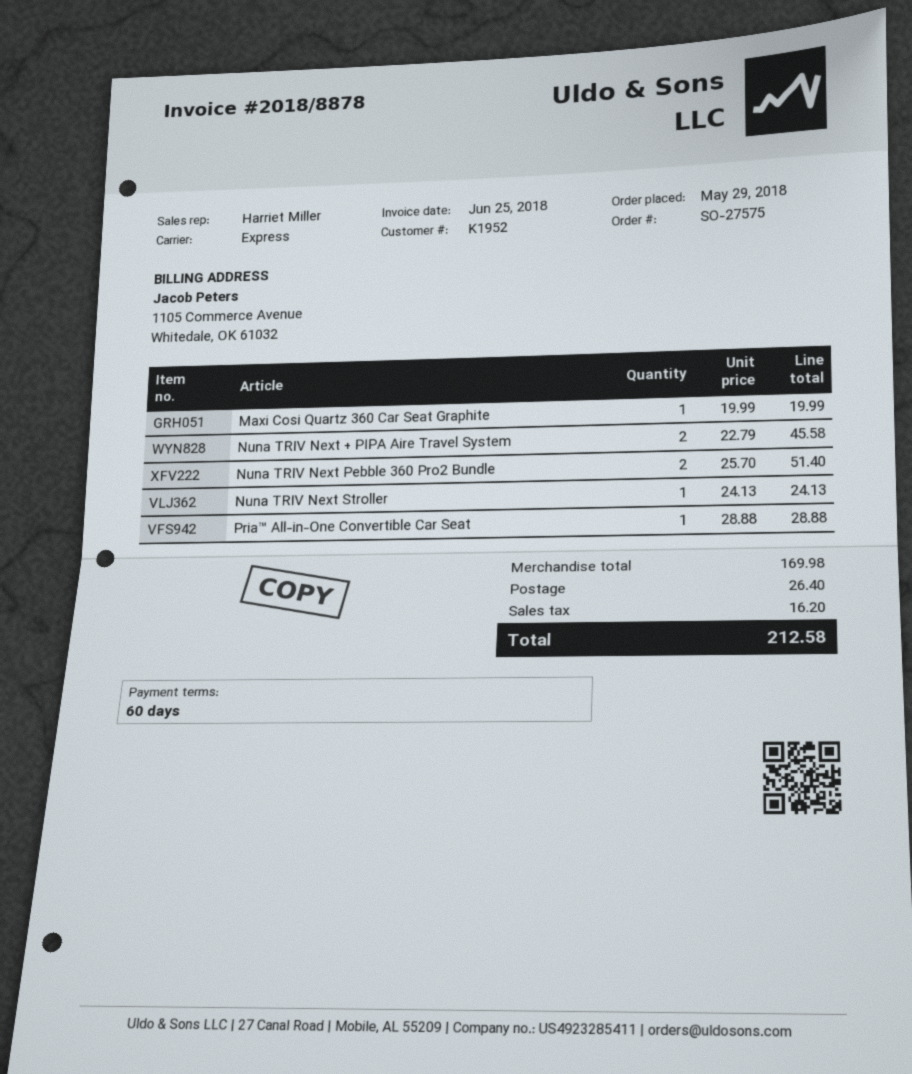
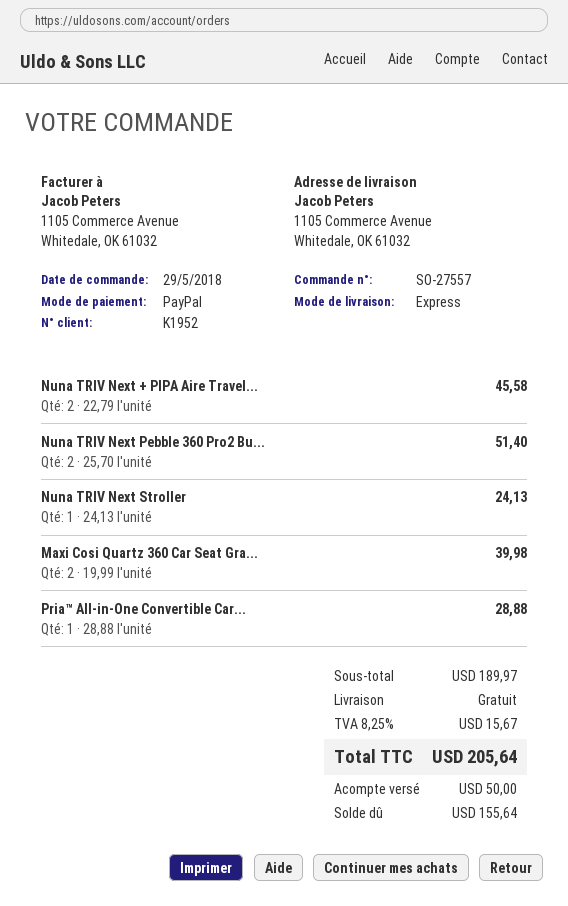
order number: SO-27575 -> SO-27557
Maxi Cosi Quartz 360 Car Seat Graphite: 1 x 19.99 = 19.99 -> 2 x 19.99 = 39.98
subtotal: 169.98 -> 189.97
shipping: 26.40 -> 0.00
tax: 16.20 -> 15.67
total: 212.58 -> 205.64

